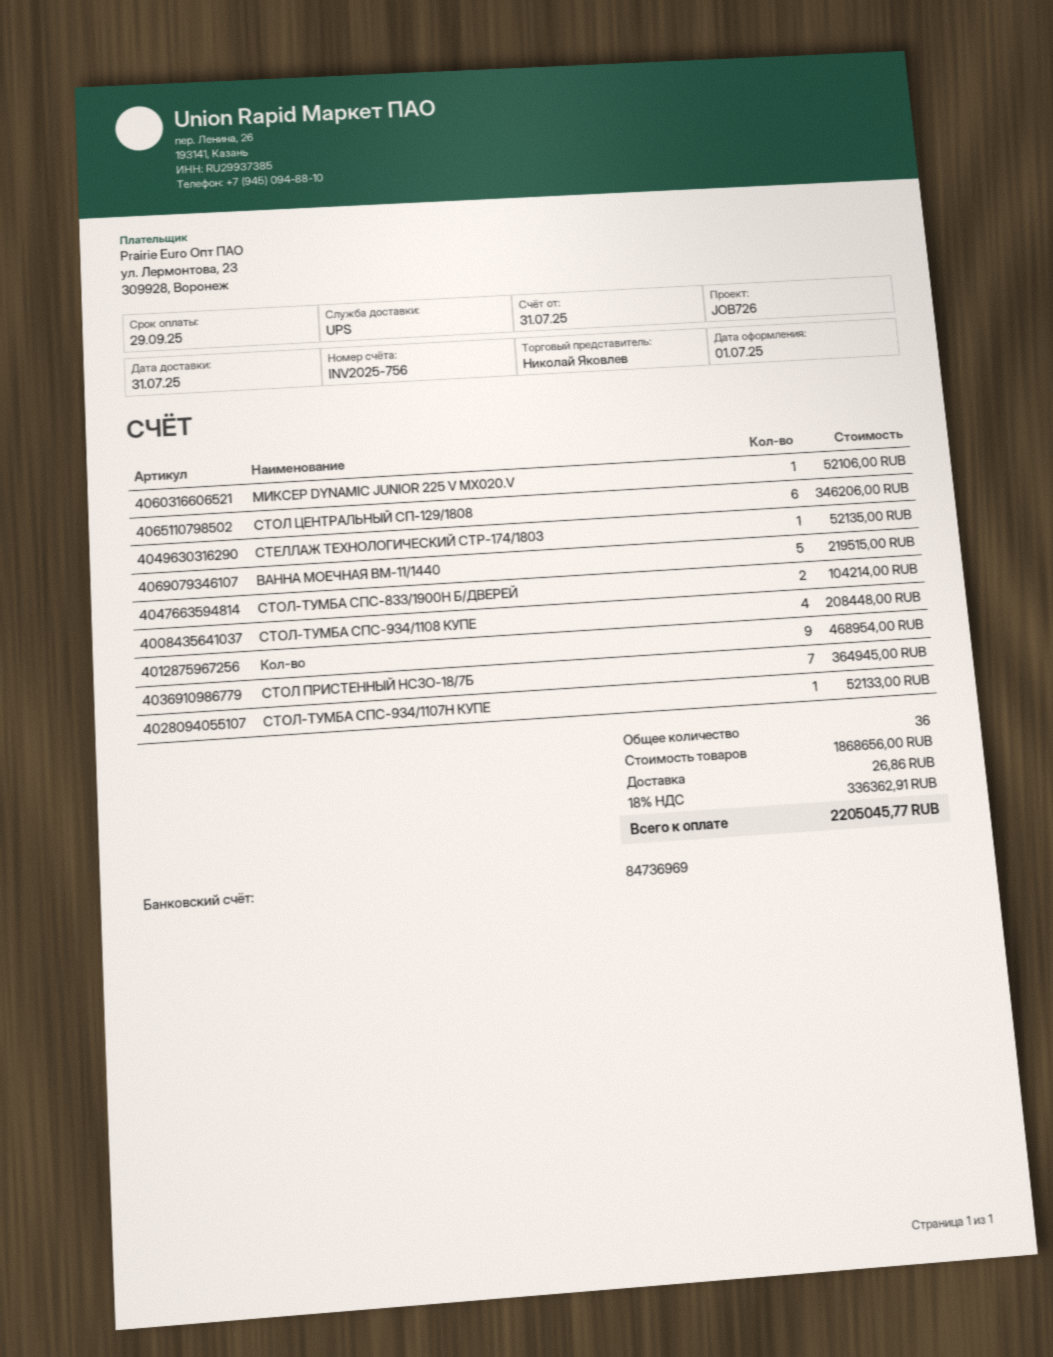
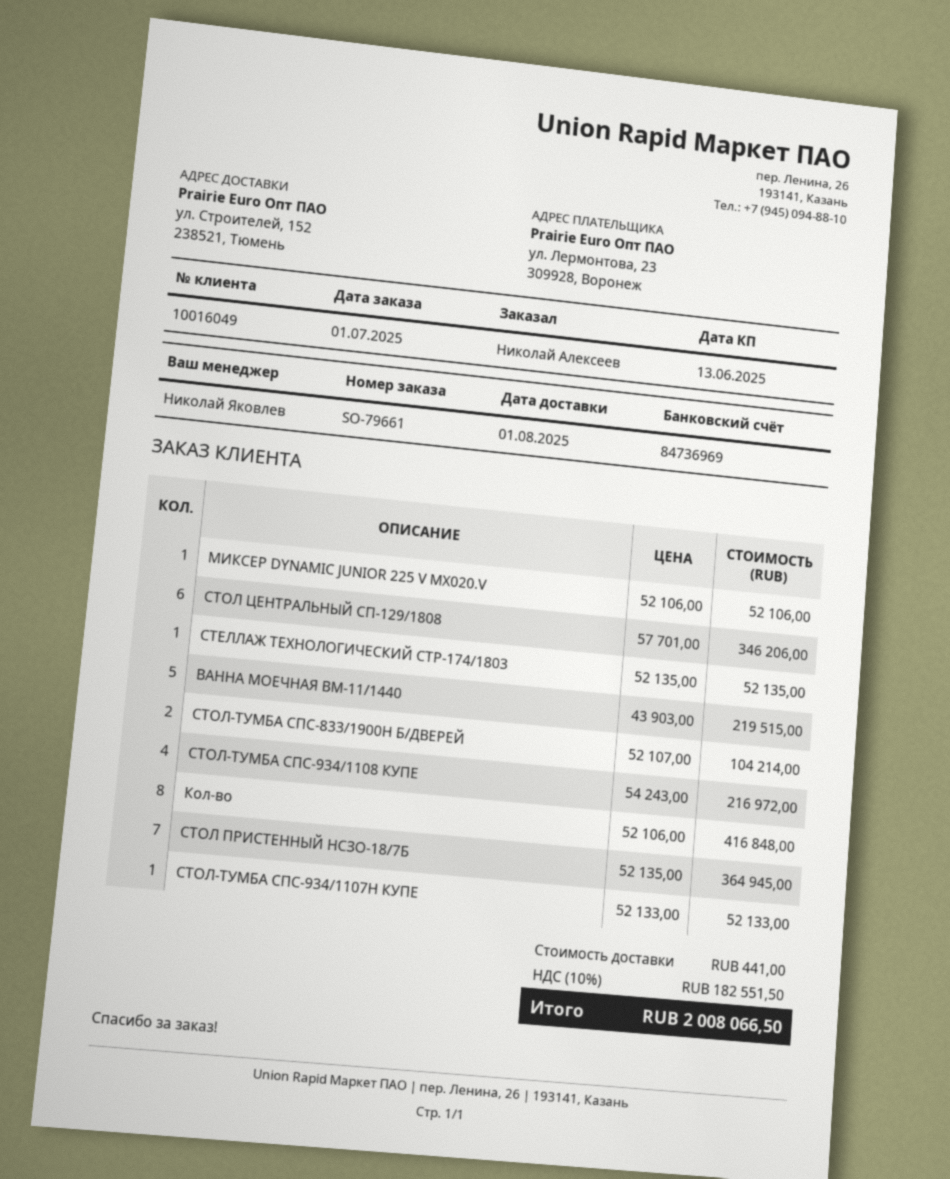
delivery date: 2025-07-31 -> 2025-08-01
СТОЛ-ТУМБА СПС-934/1108 КУПЕ: 4 for 208448.00 -> 4 for 216972.00
Кол-во: 9 for 468954.00 -> 8 for 416848.00
shipping: 26.86 -> 441.00
tax: 18% = 336362.91 -> 10% = 182551.50
total: 2205045.77 -> 2008066.50

